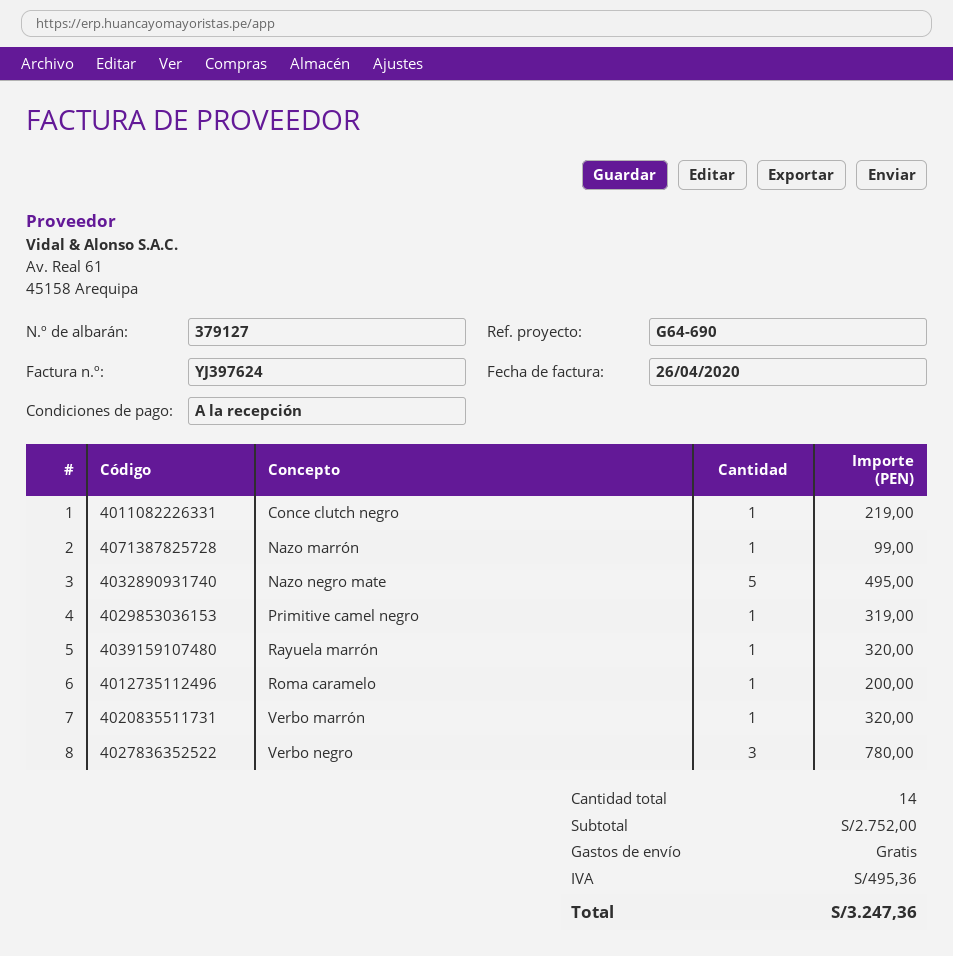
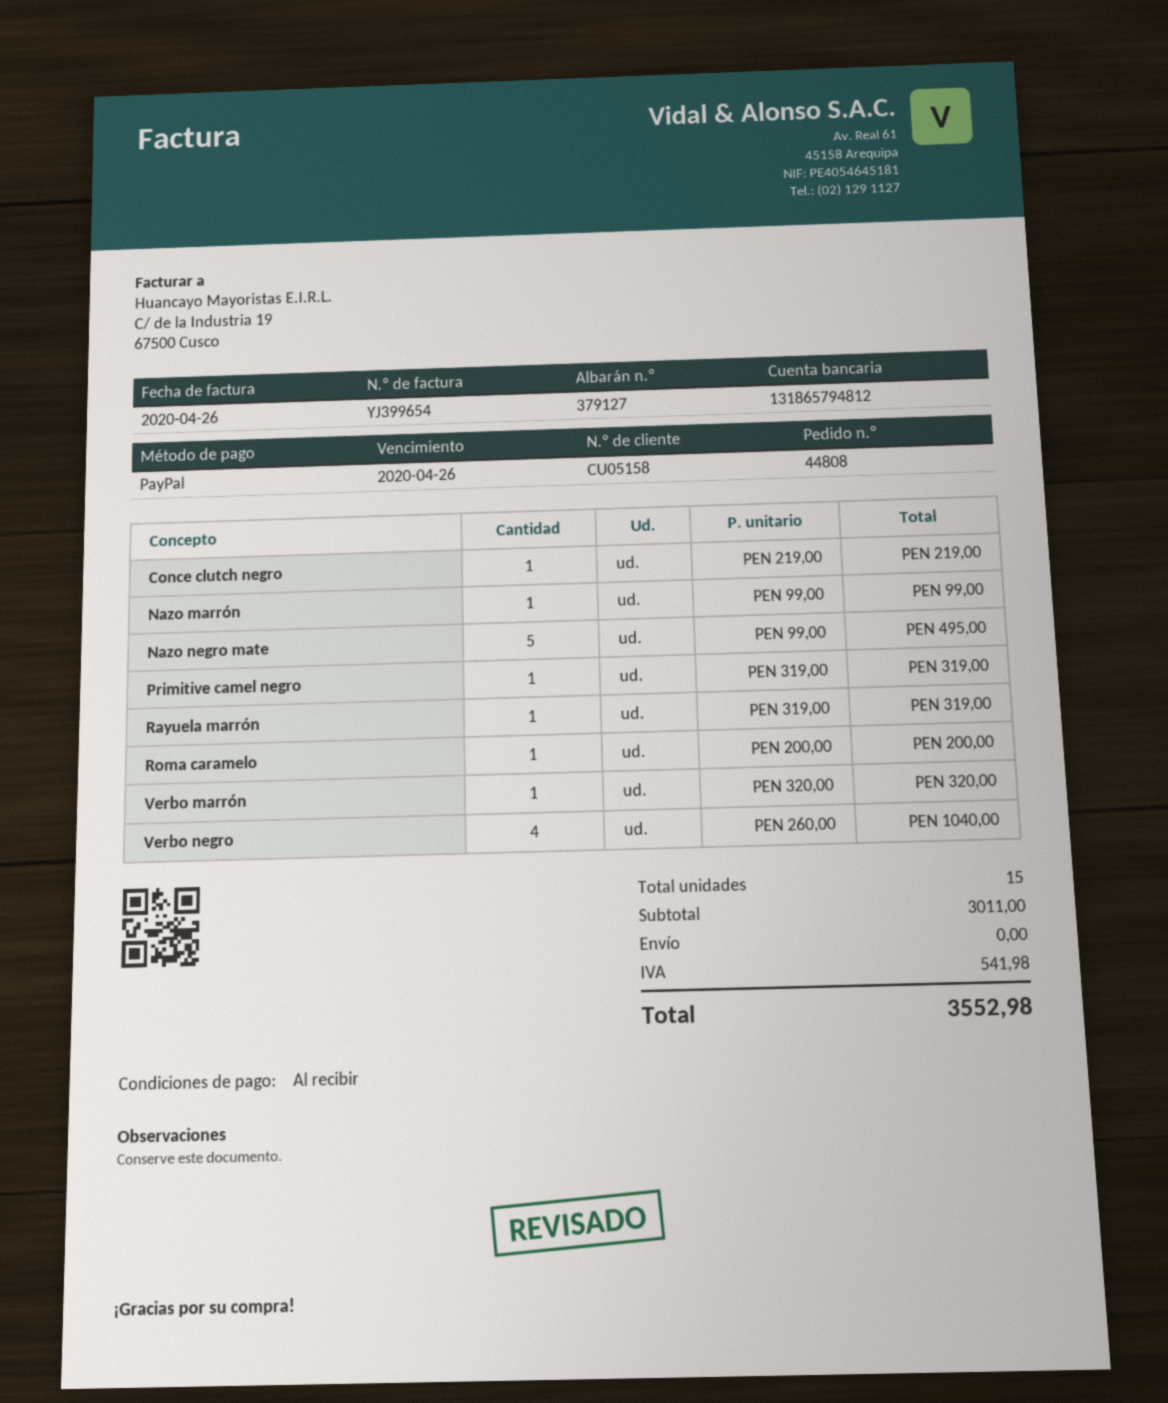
invoice number: YJ397624 -> YJ399654
Rayuela marrón: 1 for 320.00 -> 1 for 319.00
Verbo negro: 3 for 780.00 -> 4 for 1040.00
total quantity: 14 -> 15
subtotal: 2752.00 -> 3011.00
tax: 495.36 -> 541.98
total: 3247.36 -> 3552.98

